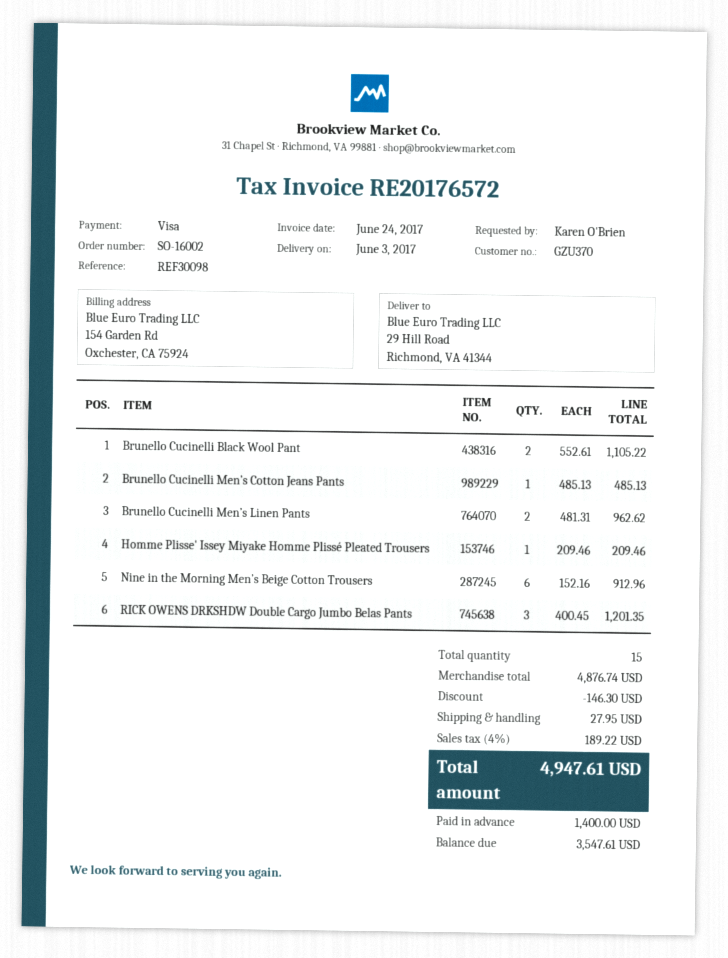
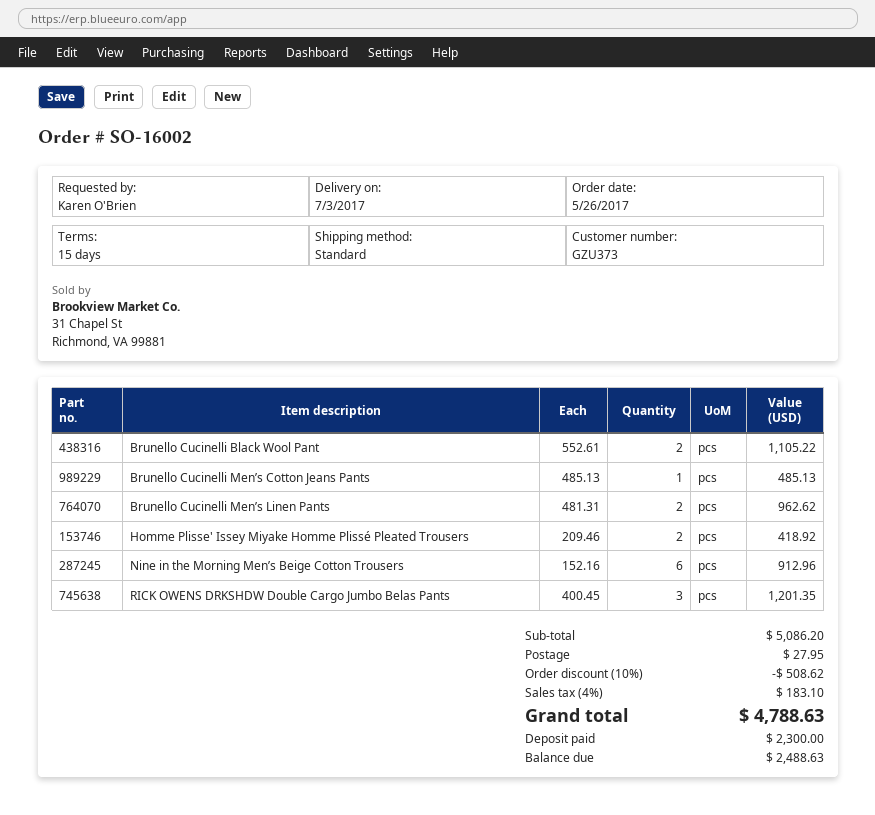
delivery date: 2017-06-03 -> 2017-07-03
customer number: GZU370 -> GZU373
Homme Plisse' Issey Miyake Homme Plissé Pleated Trousers: 1 x 209.46 = 209.46 -> 2 x 209.46 = 418.92
subtotal: 4876.74 -> 5086.20
discount: 146.30 -> 508.62
tax: 4% = 189.22 -> 4% = 183.10
total: 4947.61 -> 4788.63
deposit: 1400.00 -> 2300.00
balance: 3547.61 -> 2488.63

